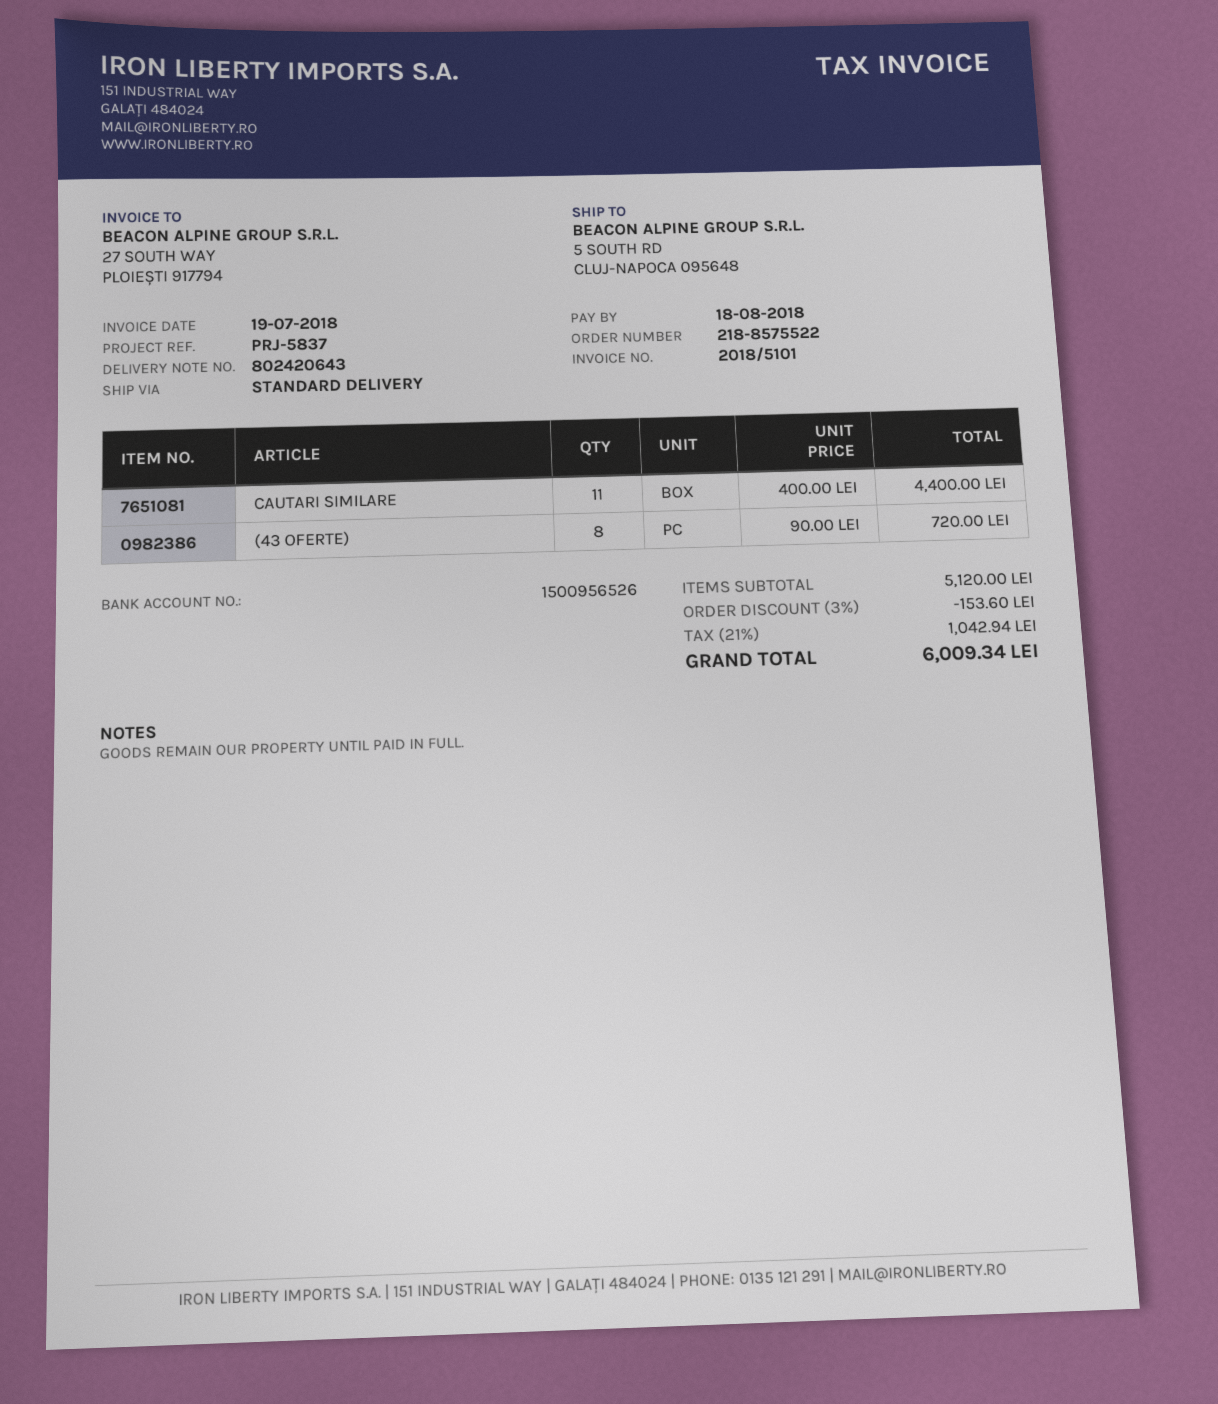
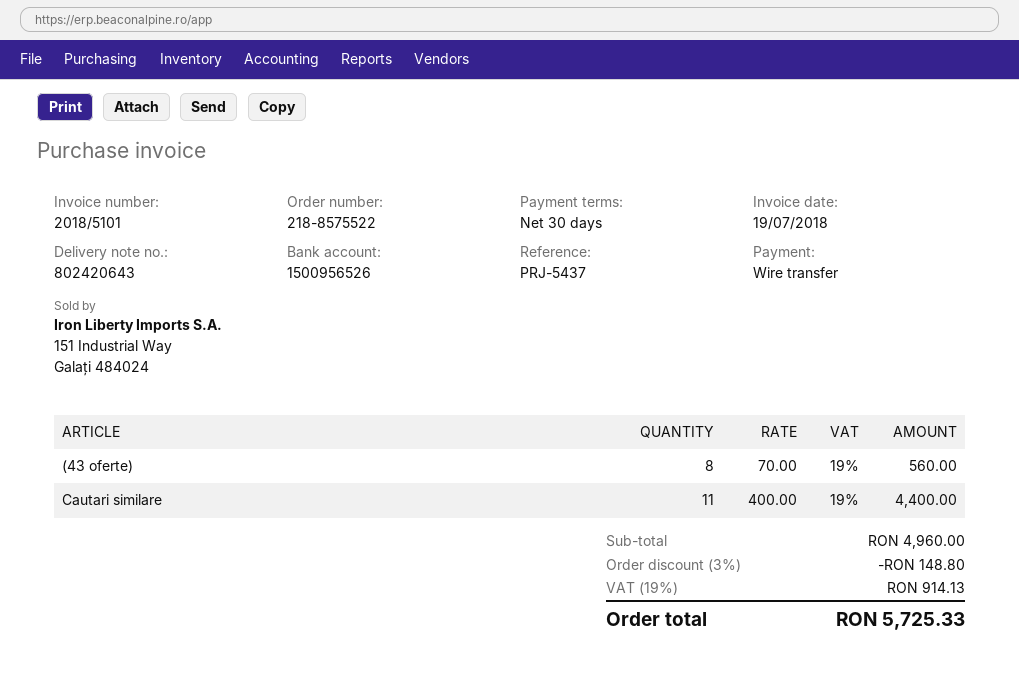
reference: PRJ-5837 -> PRJ-5437
(43 OFERTE): 8 x 90.00 = 720.00 -> 8 x 70.00 = 560.00
subtotal: 5120.00 -> 4960.00
discount: 3% = 153.60 -> 3% = 148.80
tax: 21% = 1042.94 -> 19% = 914.13
total: 6009.34 -> 5725.33

